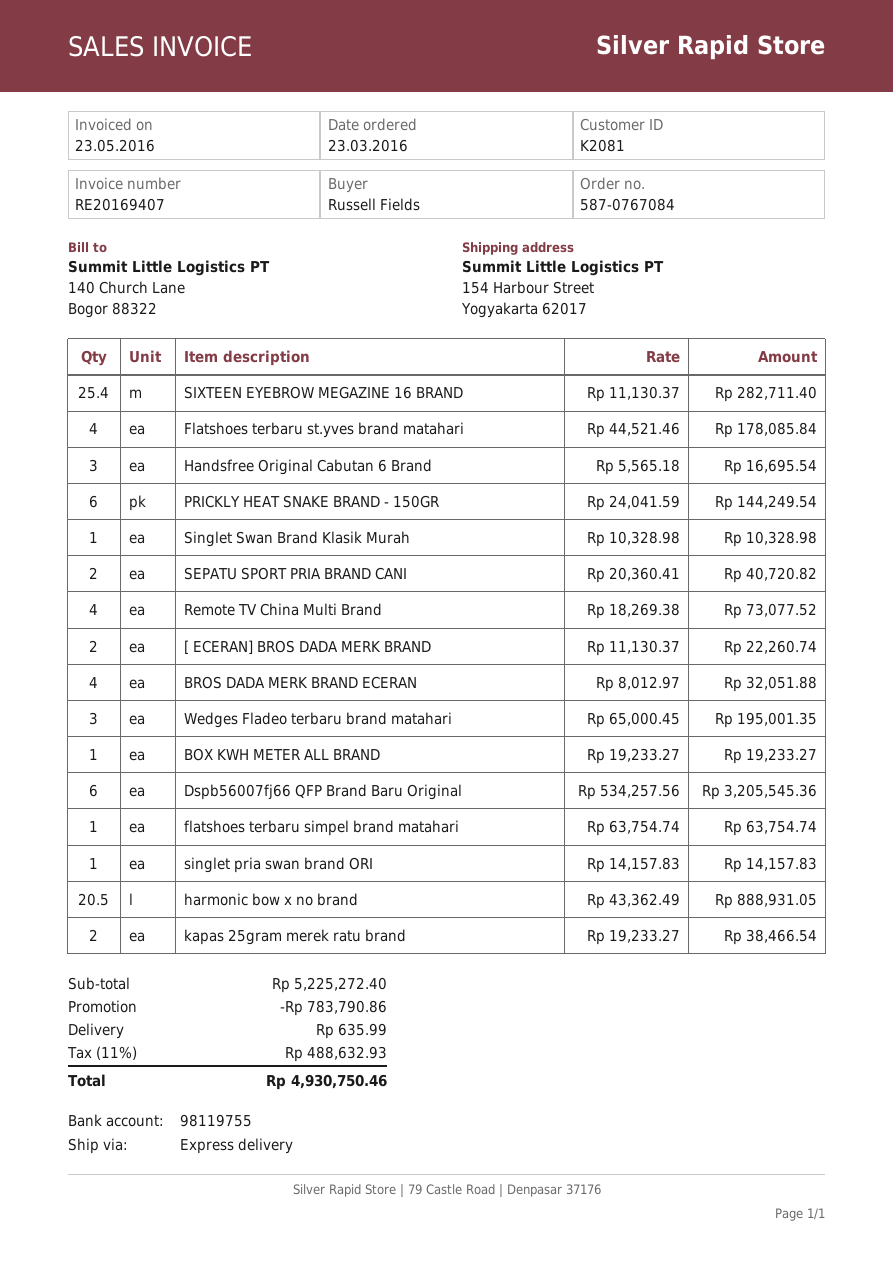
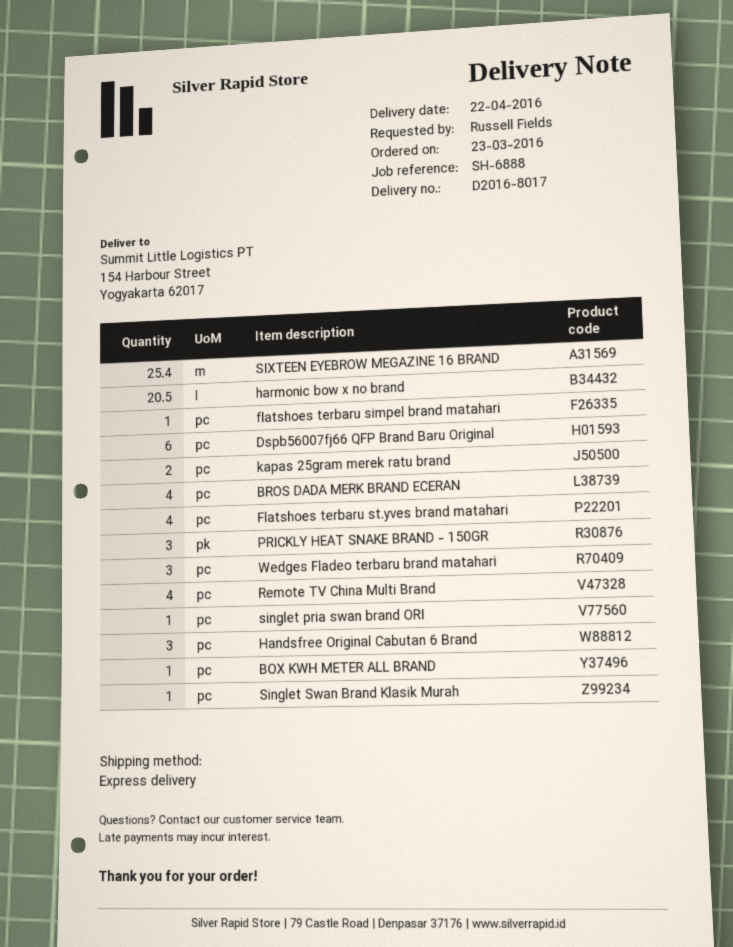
PRICKLY HEAT SNAKE BRAND - 150GR: 6 -> 3
SEPATU SPORT PRIA BRAND CANI: 2 -> none
[ ECERAN] BROS DADA MERK BRAND: 2 -> none

